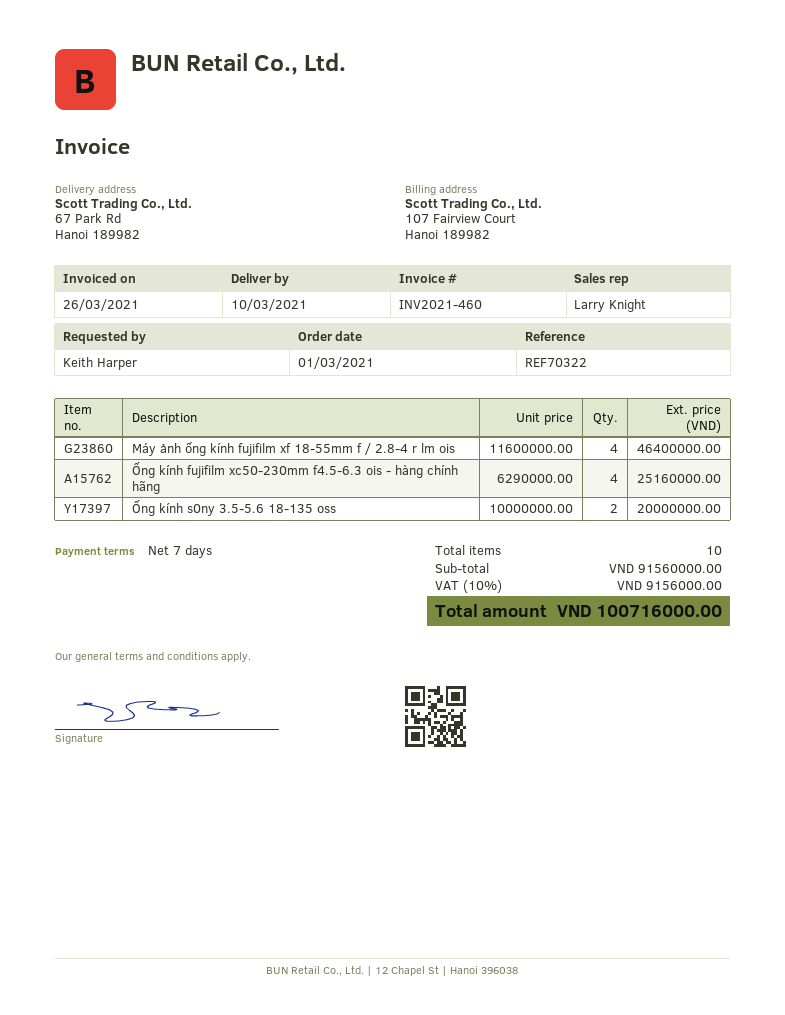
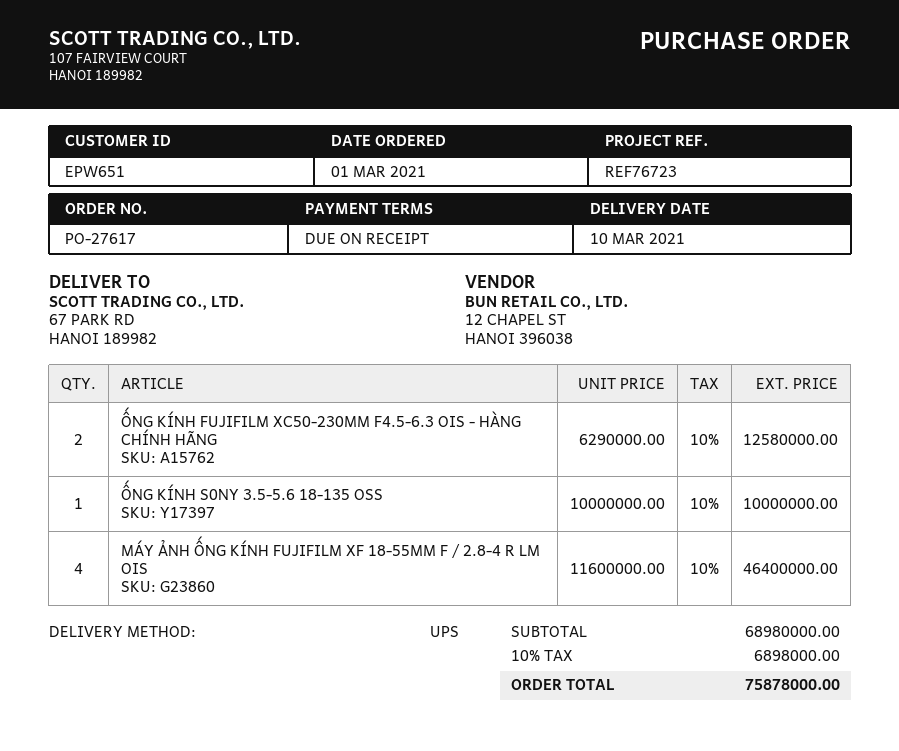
payment terms: 7 days -> on receipt
reference: REF70322 -> REF76723
Ống kính fujifilm xc50-230mm f4.5-6.3 ois - hàng chính hãng: 4 x 6290000.00 = 25160000.00 -> 2 x 6290000.00 = 12580000.00
Ống kính s0ny 3.5-5.6 18-135 oss: 2 x 10000000.00 = 20000000.00 -> 1 x 10000000.00 = 10000000.00
subtotal: 91560000.00 -> 68980000.00
tax: 10% = 9156000.00 -> 10% = 6898000.00
total: 100716000.00 -> 75878000.00

